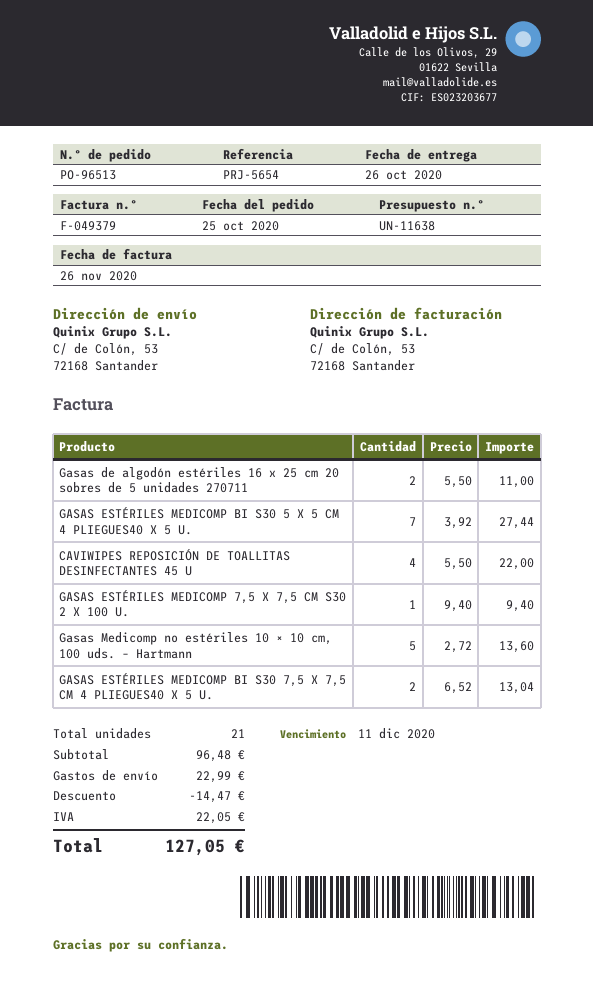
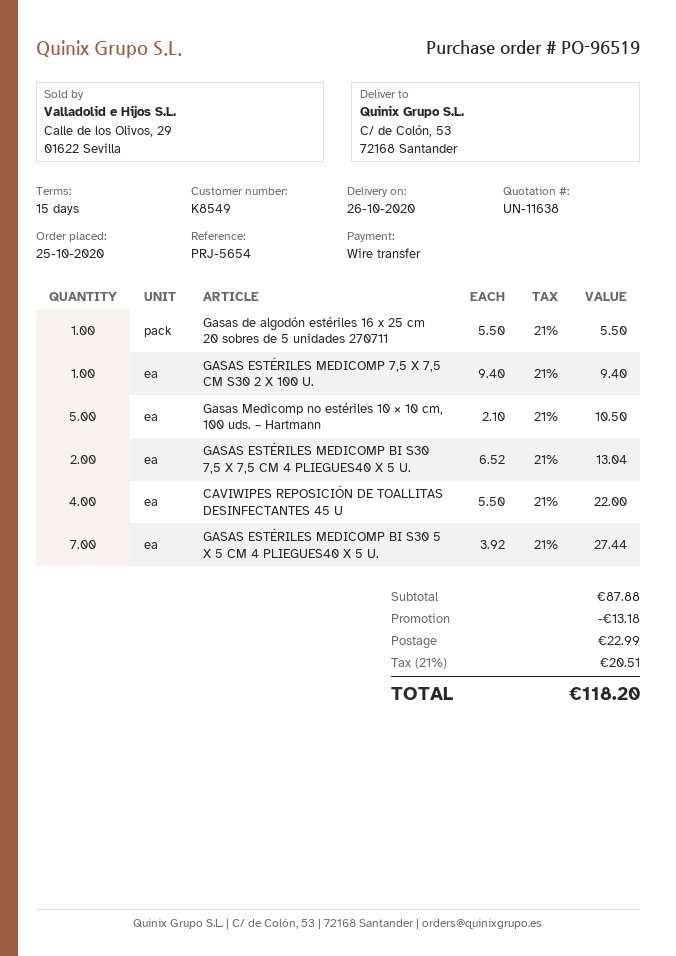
order number: PO-96513 -> PO-96519
Gasas de algodón estériles 16 x 25 cm 20 sobres de 5 unidades 270711: 2 x 5.50 = 11.00 -> 1 x 5.50 = 5.50
Gasas Medicomp no estériles 10 × 10 cm, 100 uds. – Hartmann: 5 x 2.72 = 13.60 -> 5 x 2.10 = 10.50
subtotal: 96.48 -> 87.88
discount: 14.47 -> 13.18
tax: 22.05 -> 20.51
total: 127.05 -> 118.20

